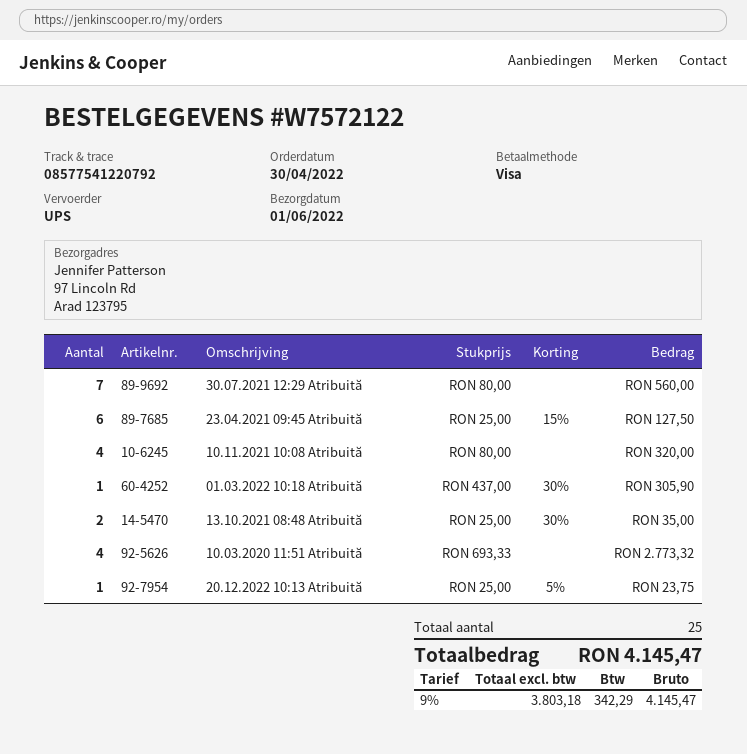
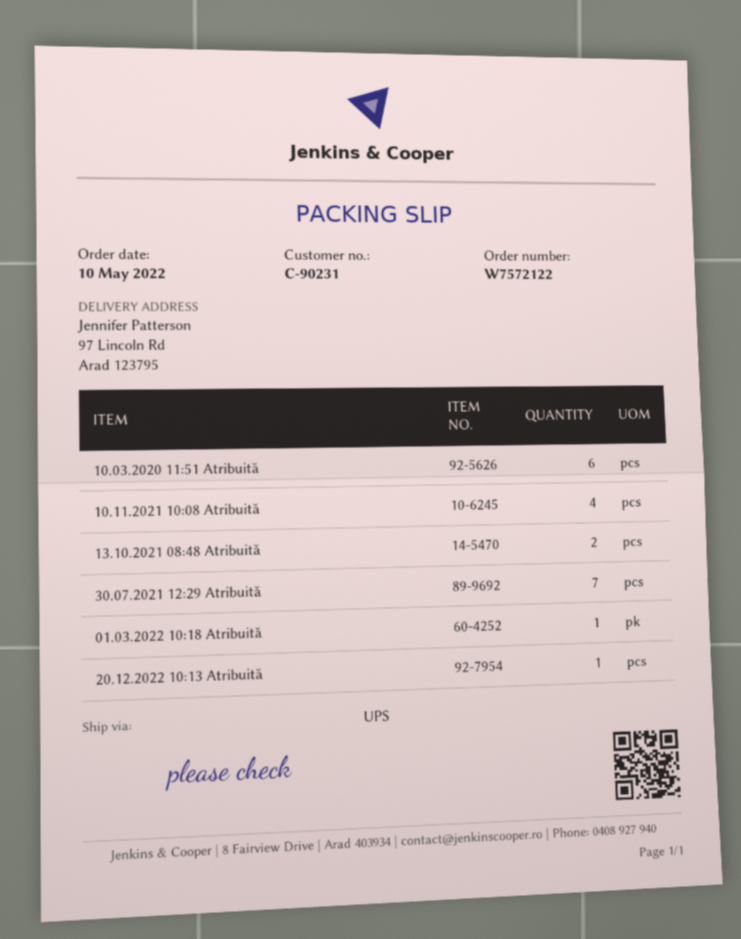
order date: 2022-04-30 -> 2022-05-10
23.04.2021 09:45 Atribuită: 6 -> none
10.03.2020 11:51 Atribuită: 4 -> 6

